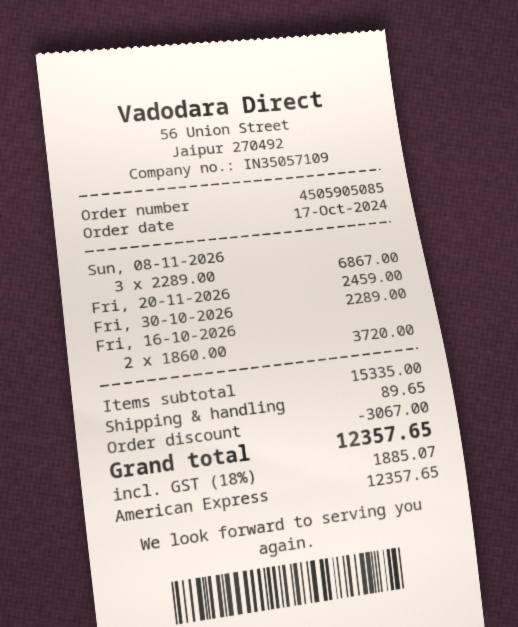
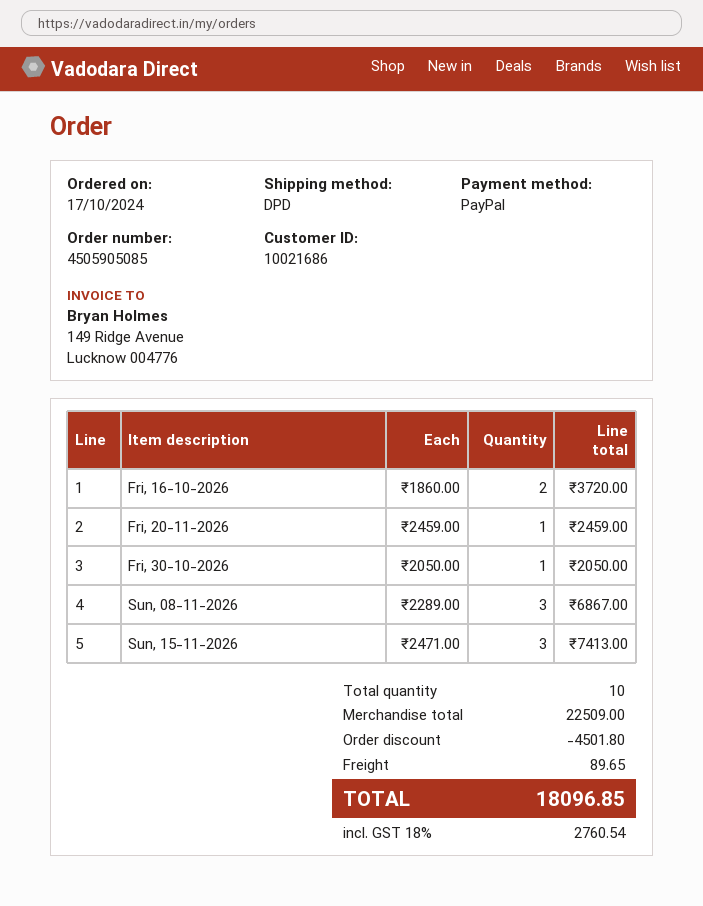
payment method: American Express -> PayPal
Fri, 30-10-2026: 1 x 2289.00 = 2289.00 -> 1 x 2050.00 = 2050.00
Sun, 15-11-2026: none -> 3 x 2471.00 = 7413.00
subtotal: 15335.00 -> 22509.00
discount: 3067.00 -> 4501.80
tax: 18% = 1885.07 -> 18% = 2760.54
total: 12357.65 -> 18096.85

